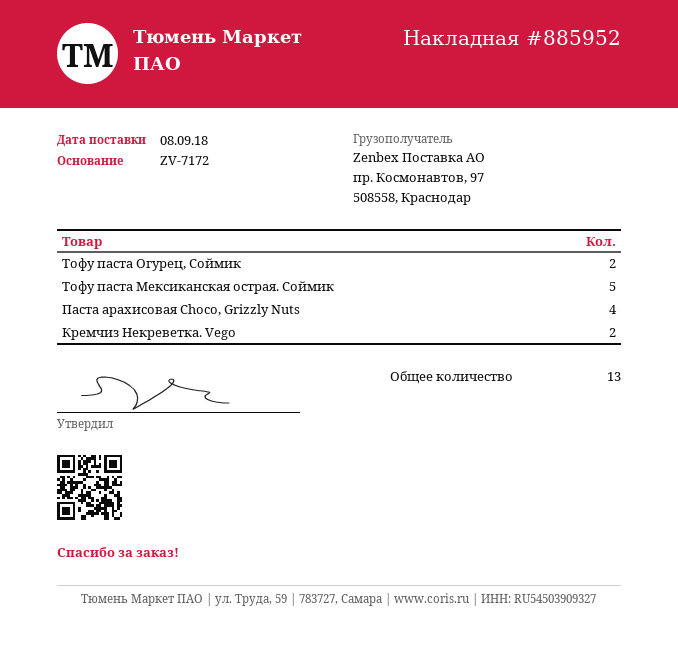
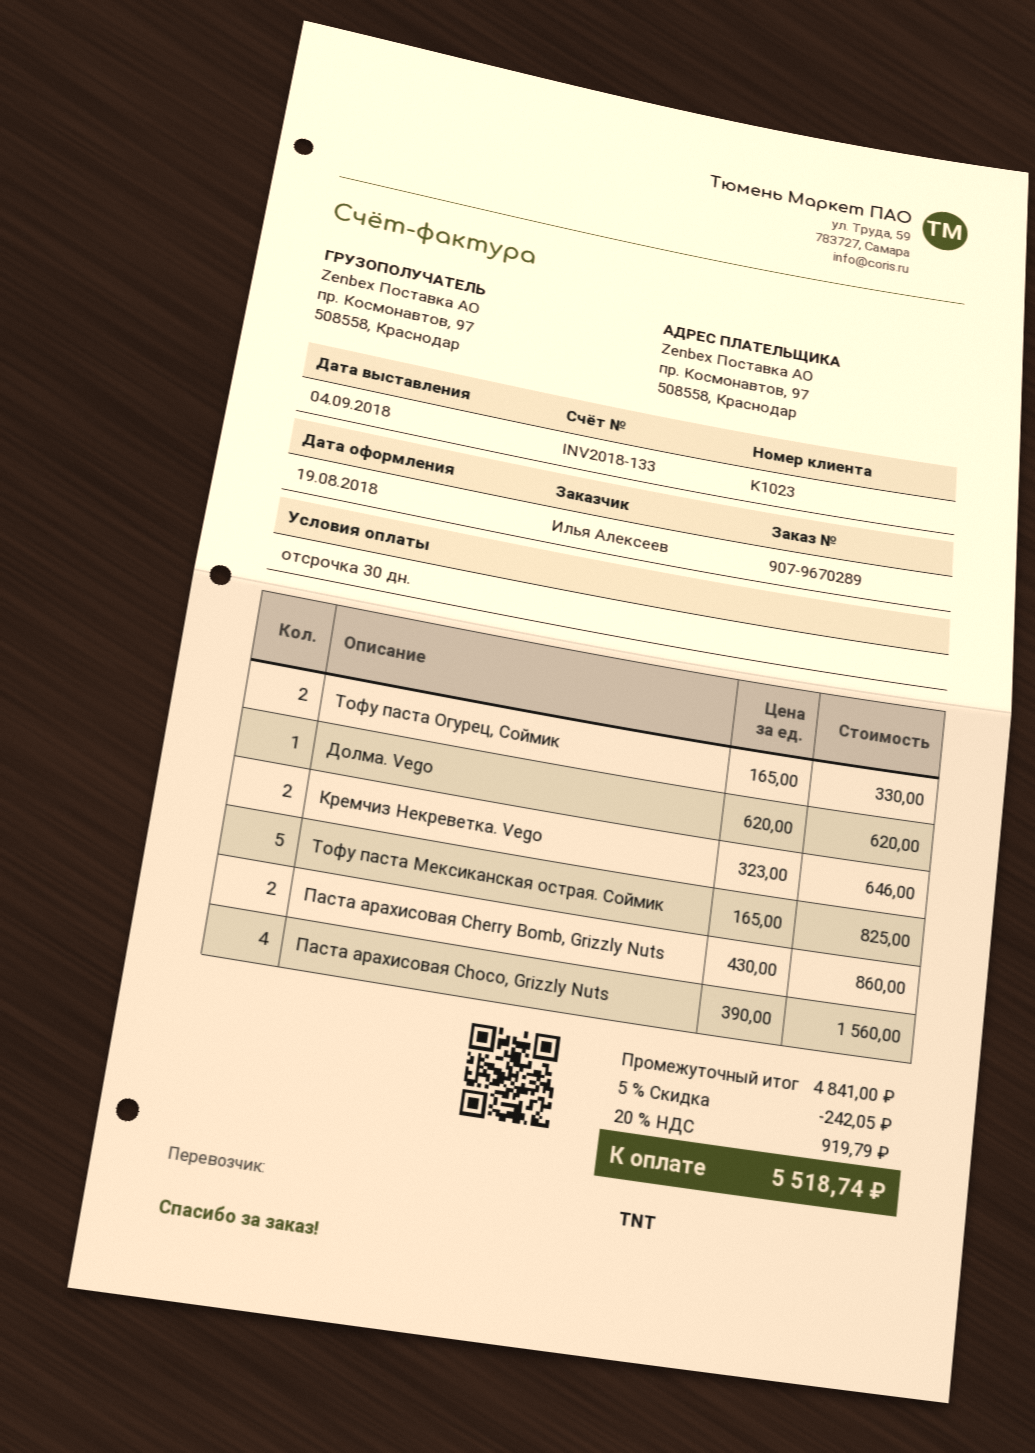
Долма. Vego: none -> 1
Паста арахисовая Cherry Bomb, Grizzly Nuts: none -> 2

